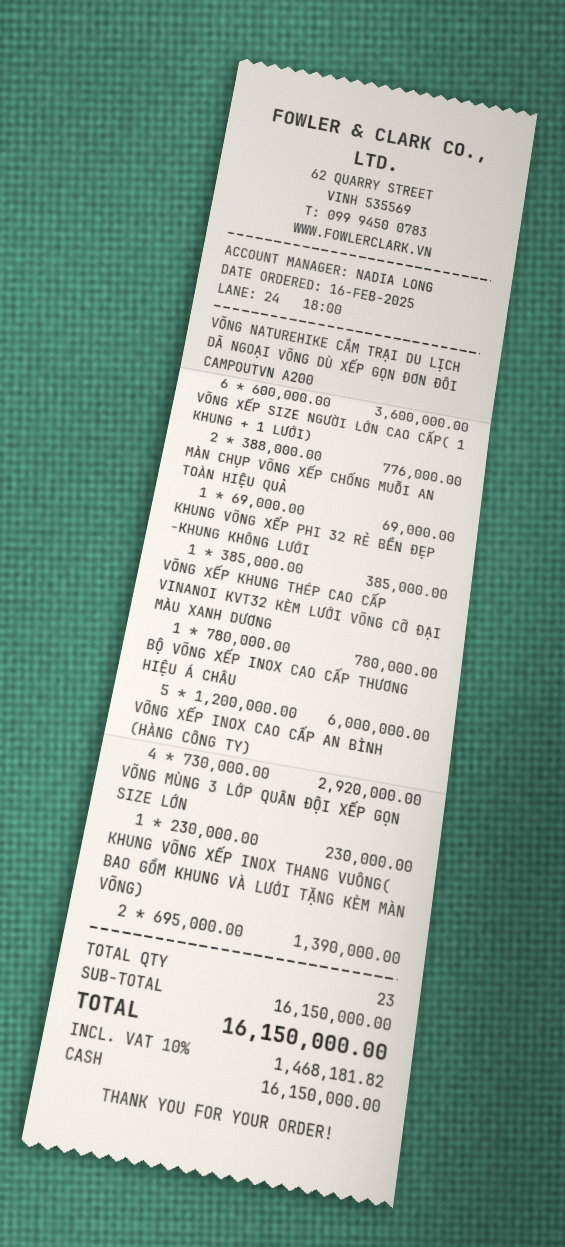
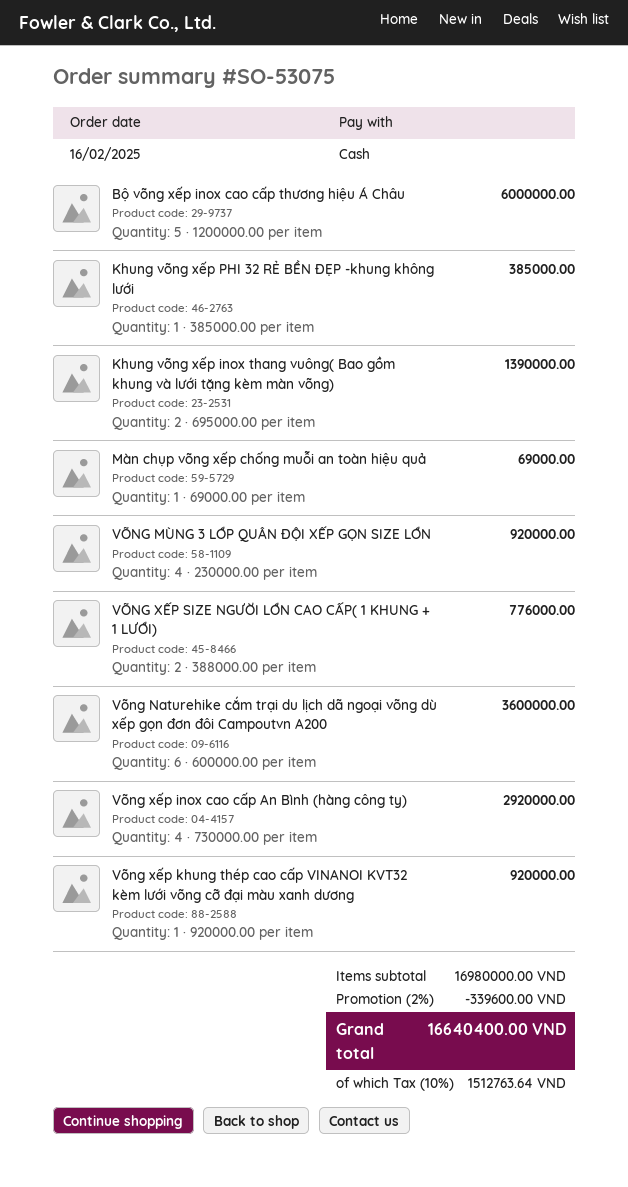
VÕNG XẾP KHUNG THÉP CAO CẤP VINANOI KVT32 KÈM LƯỚI VÕNG CỠ ĐẠI MÀU XANH DƯƠNG: 1 x 780000.00 = 780000.00 -> 1 x 920000.00 = 920000.00
VÕNG MÙNG 3 LỚP QUÂN ĐỘI XẾP GỌN SIZE LỚN: 1 x 230000.00 = 230000.00 -> 4 x 230000.00 = 920000.00
subtotal: 16150000.00 -> 16980000.00
discount: none -> 2% = 339600.00
tax: 10% = 1468181.82 -> 10% = 1512763.64
total: 16150000.00 -> 16640400.00

